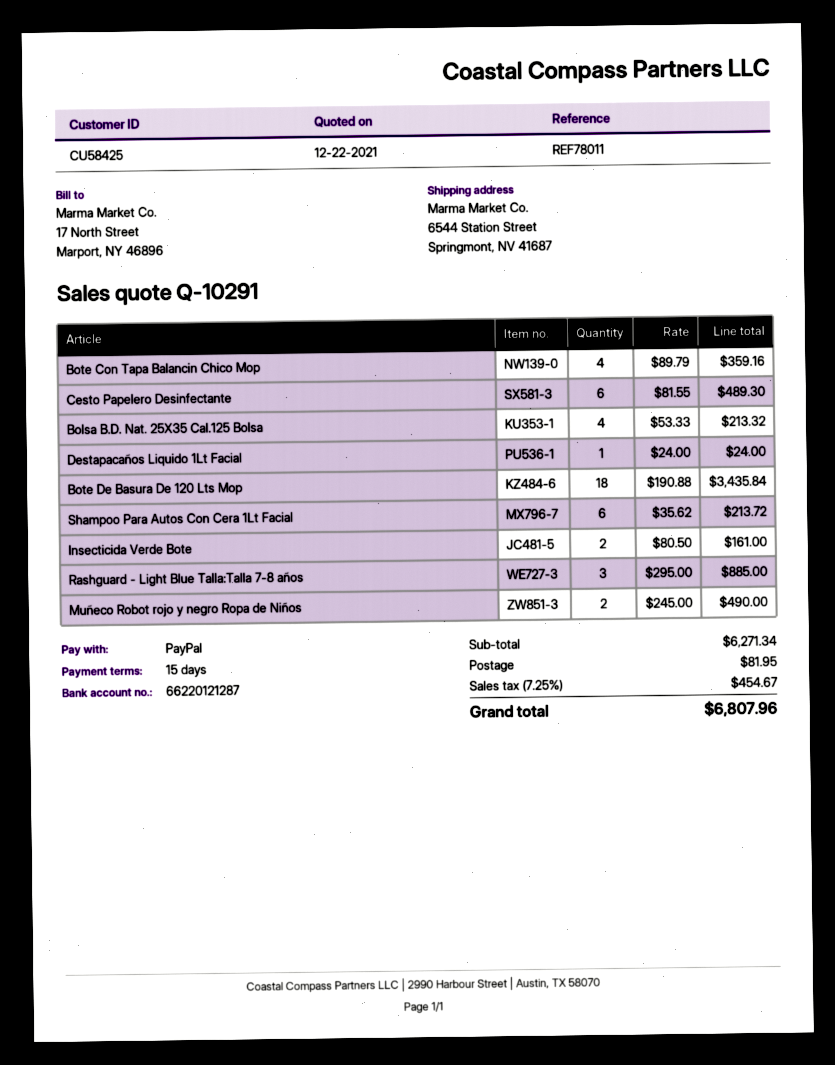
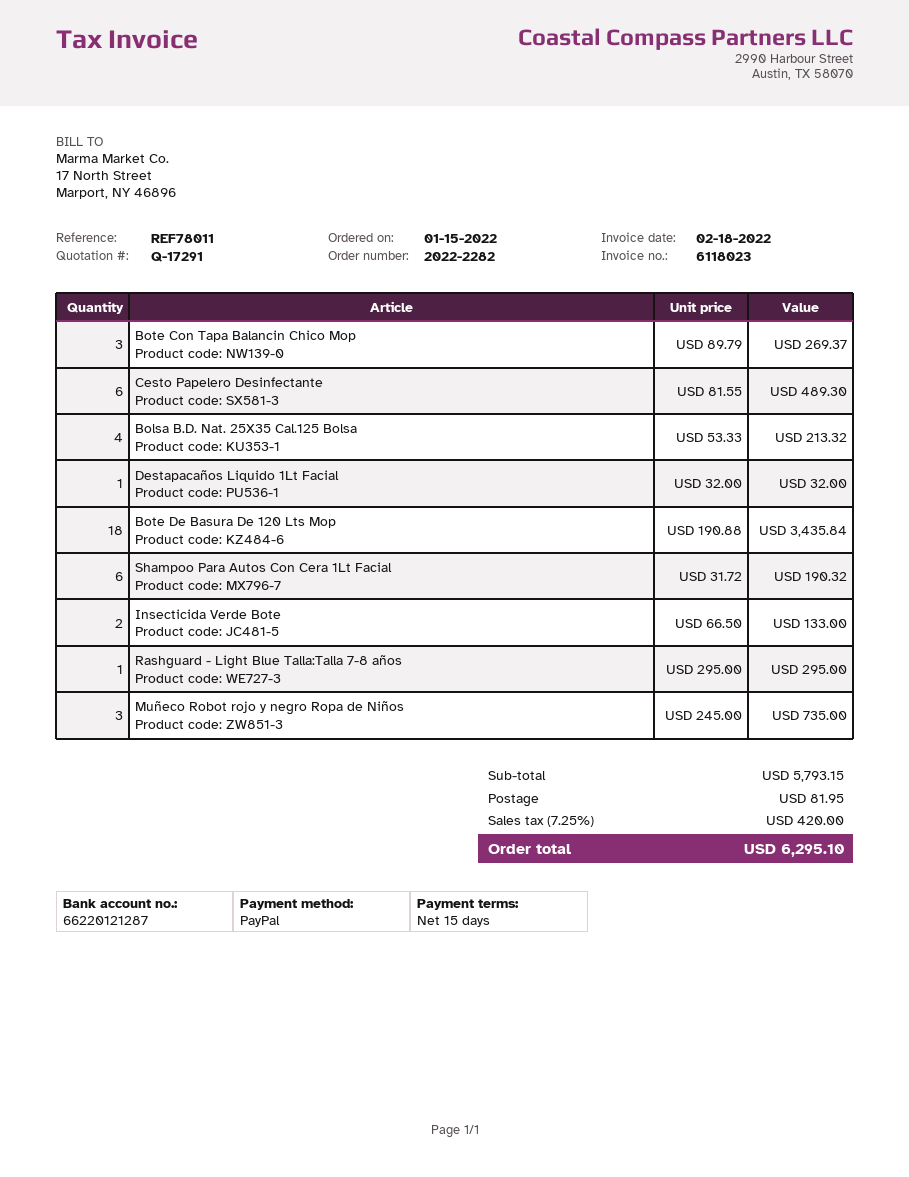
quote number: Q-10291 -> Q-17291
Bote Con Tapa Balancin Chico Mop: 4 x 89.79 = 359.16 -> 3 x 89.79 = 269.37
Destapacaños Liquido 1Lt Facial: 1 x 24.00 = 24.00 -> 1 x 32.00 = 32.00
Shampoo Para Autos Con Cera 1Lt Facial: 6 x 35.62 = 213.72 -> 6 x 31.72 = 190.32
Insecticida Verde Bote: 2 x 80.50 = 161.00 -> 2 x 66.50 = 133.00
Rashguard - Light Blue Talla:Talla 7-8 años: 3 x 295.00 = 885.00 -> 1 x 295.00 = 295.00
Muñeco Robot rojo y negro Ropa de Niños: 2 x 245.00 = 490.00 -> 3 x 245.00 = 735.00
subtotal: 6271.34 -> 5793.15
tax: 7.25% = 454.67 -> 7.25% = 420.00
total: 6807.96 -> 6295.10

